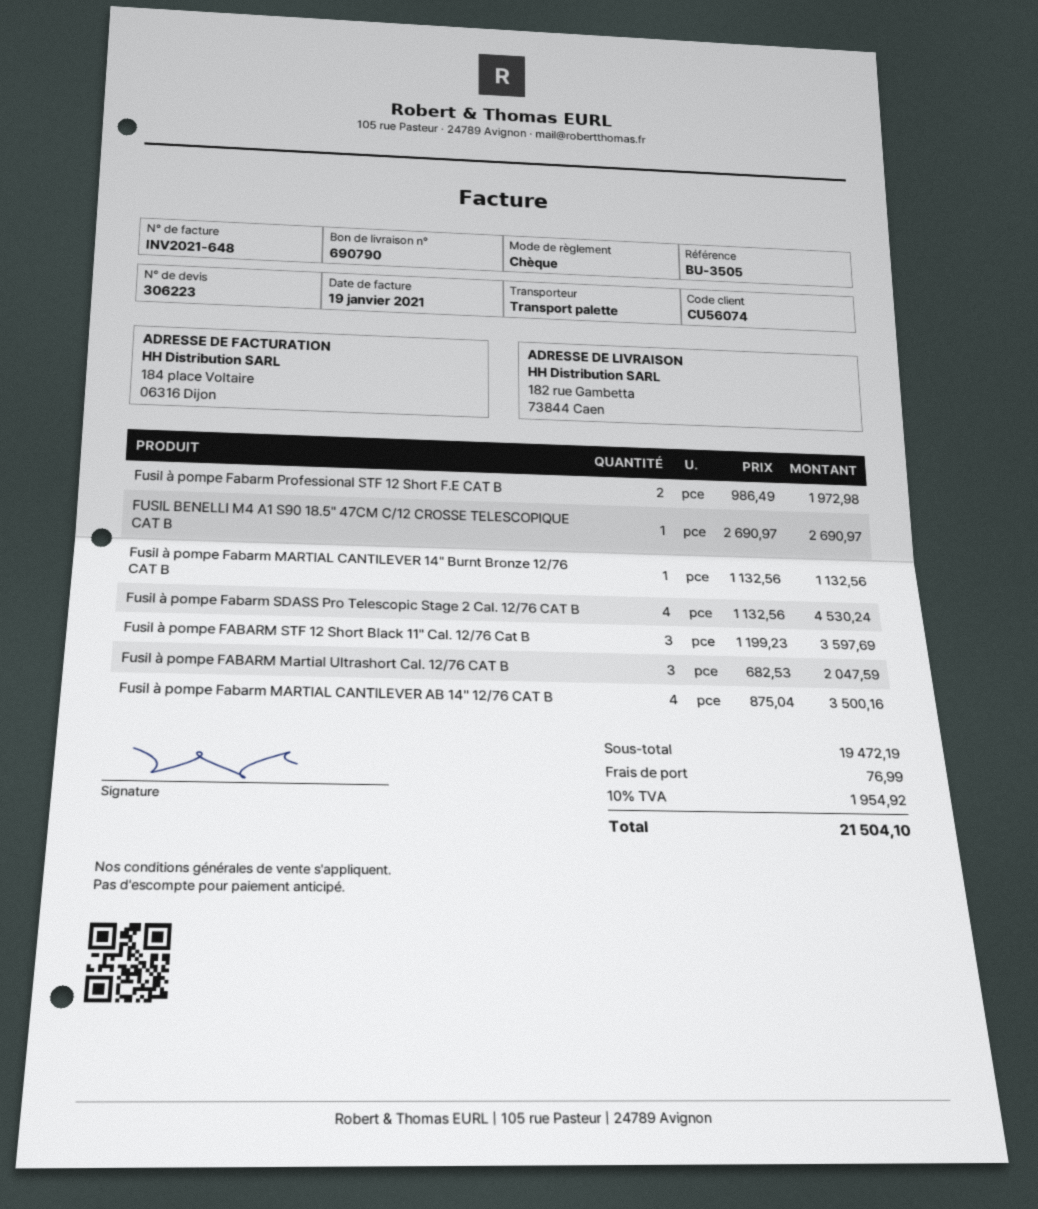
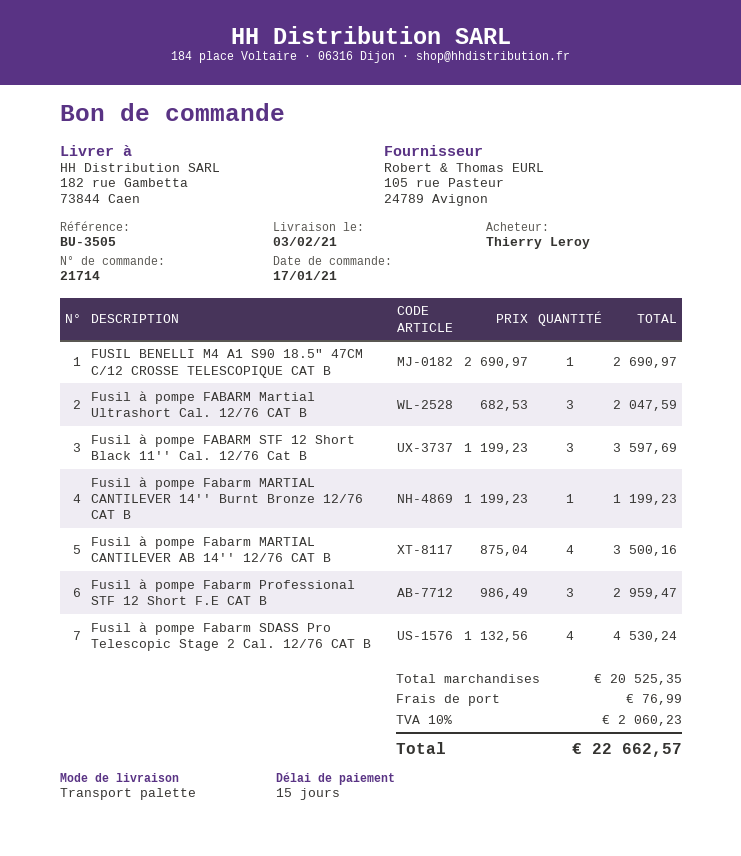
Fusil à pompe Fabarm Professional STF 12 Short F.E CAT B: 2 x 986.49 = 1972.98 -> 3 x 986.49 = 2959.47
Fusil à pompe Fabarm MARTIAL CANTILEVER 14'' Burnt Bronze 12/76 CAT B: 1 x 1132.56 = 1132.56 -> 1 x 1199.23 = 1199.23
subtotal: 19472.19 -> 20525.35
tax: 10% = 1954.92 -> 10% = 2060.23
total: 21504.10 -> 22662.57

